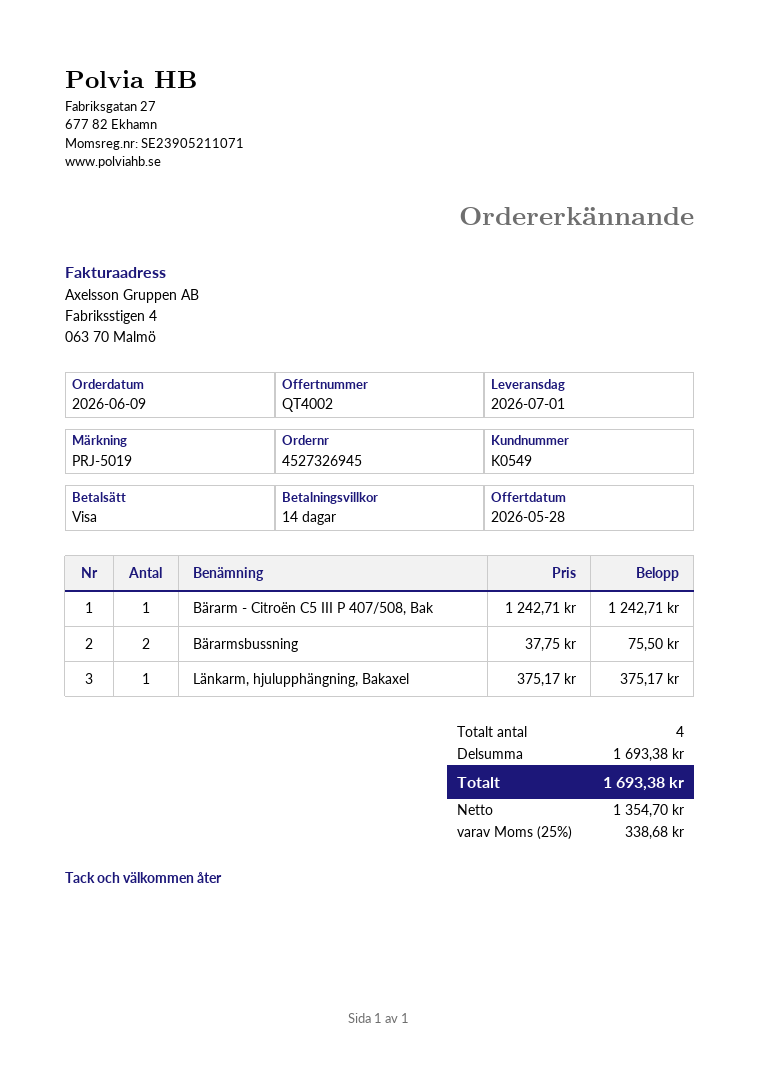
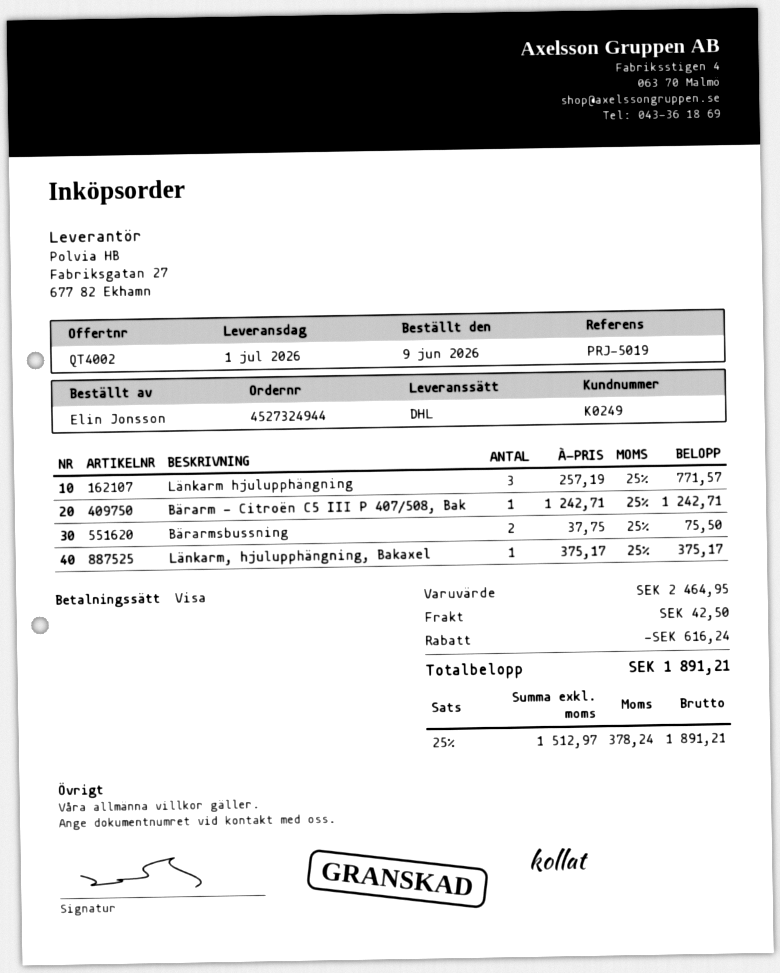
order number: 4527326945 -> 4527324944
customer number: K0549 -> K0249
Länkarm hjulupphängning: none -> 3 x 257.19 = 771.57
subtotal: 1693.38 -> 2464.95
discount: none -> 616.24
shipping: none -> 42.50
net: 1354.70 -> 1512.97
tax: 25% = 338.68 -> 25% = 378.24
total: 1693.38 -> 1891.21

